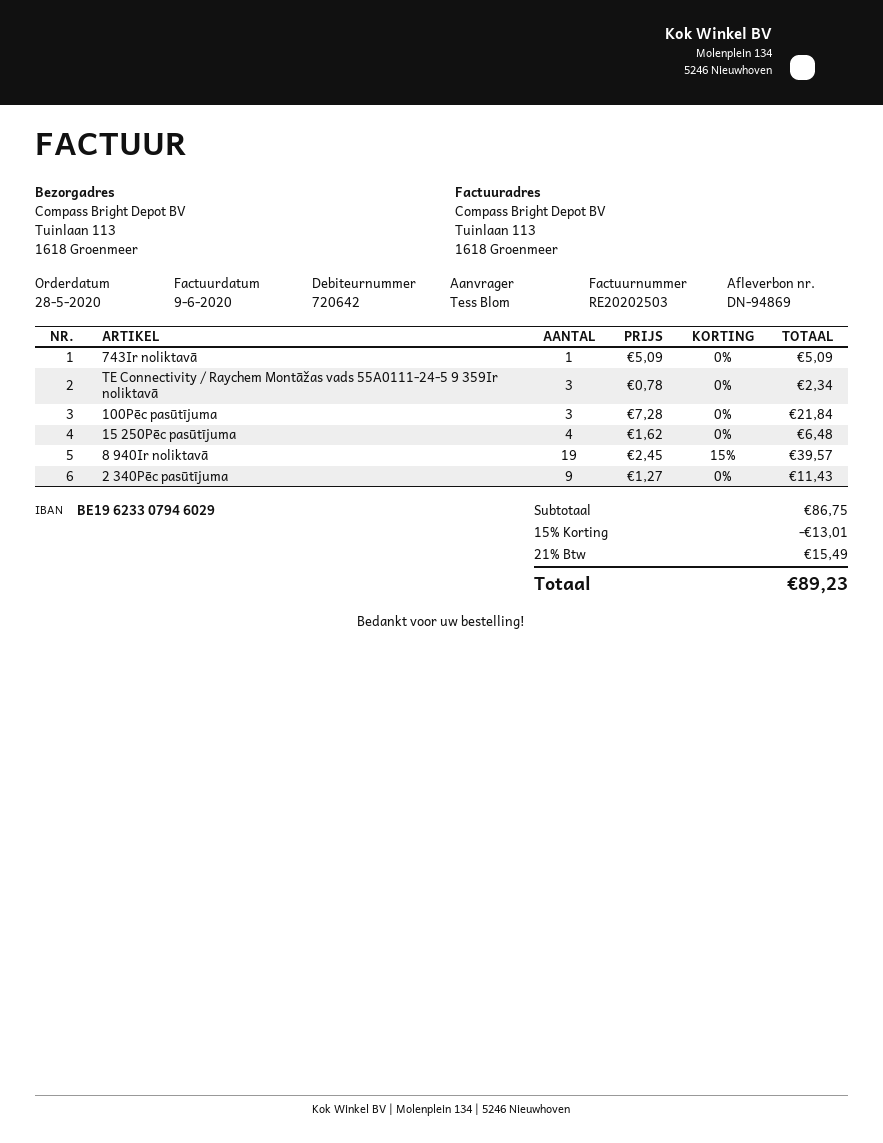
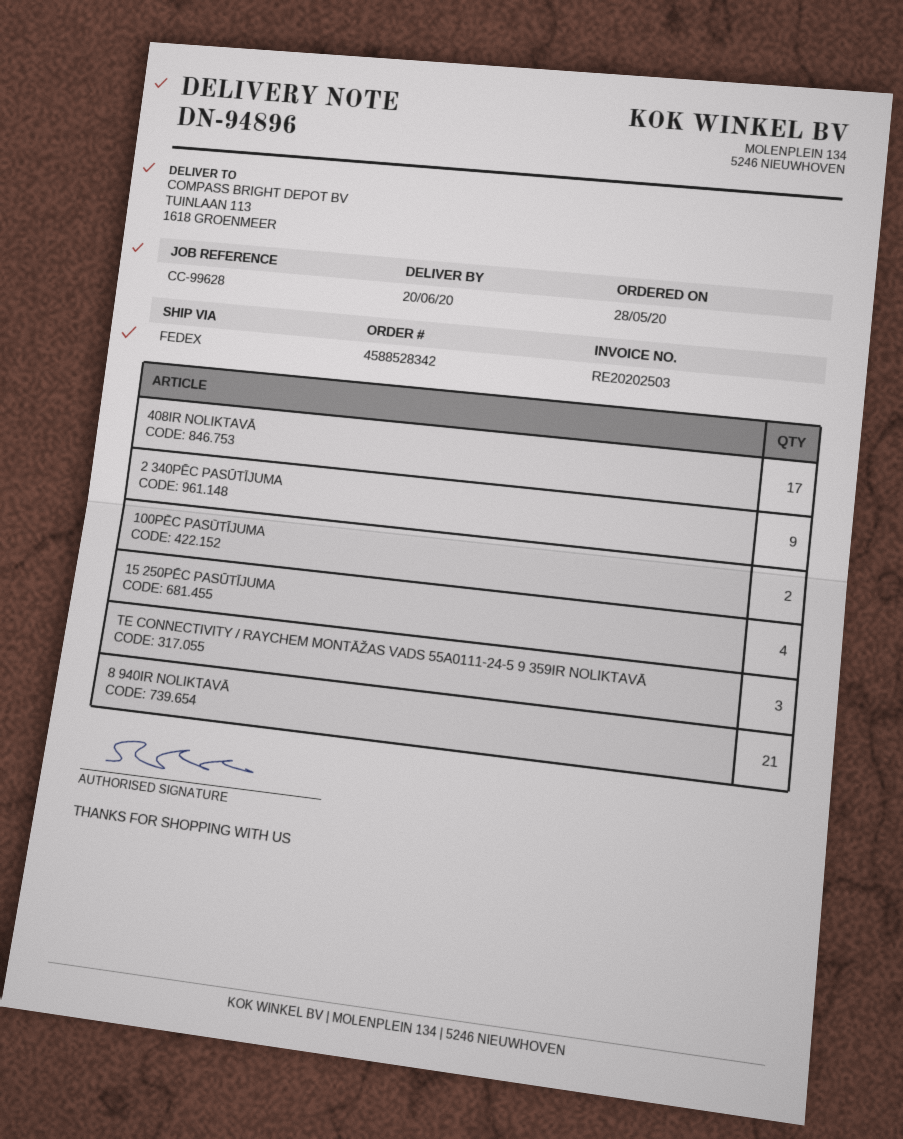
delivery note number: DN-94869 -> DN-94896
743Ir noliktavā: 1 -> none
100Pēc pasūtījuma: 3 -> 2
8 940Ir noliktavā: 19 -> 21
408IR NOLIKTAVĀ: none -> 17

